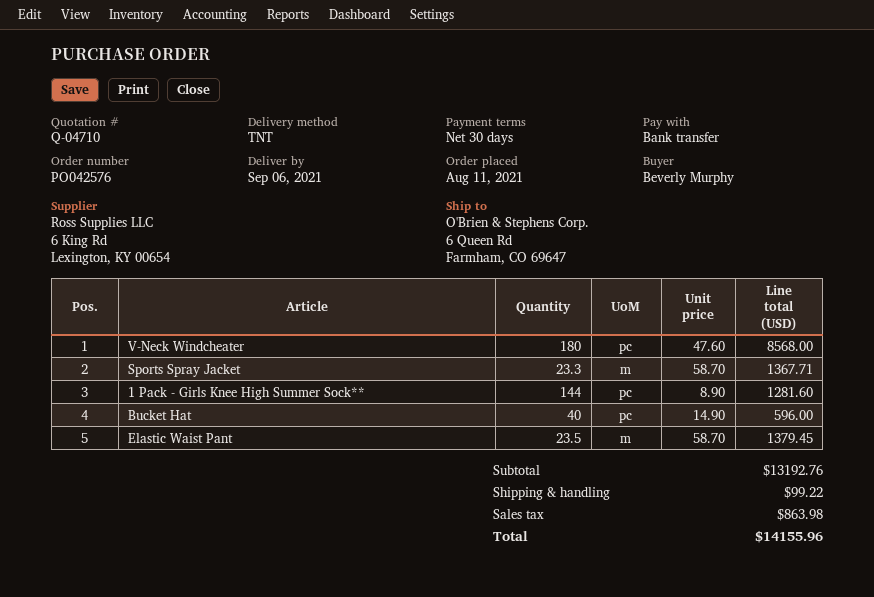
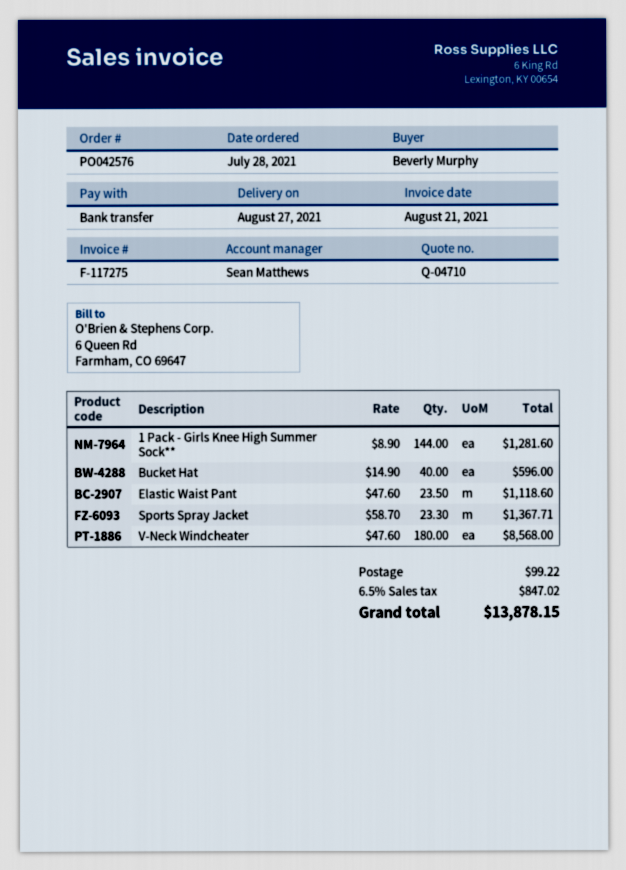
order date: 2021-08-11 -> 2021-07-28
delivery date: 2021-09-06 -> 2021-08-27
Elastic Waist Pant: 23.5 x 58.70 = 1379.45 -> 23.5 x 47.60 = 1118.60
tax: 863.98 -> 847.02
total: 14155.96 -> 13878.15

